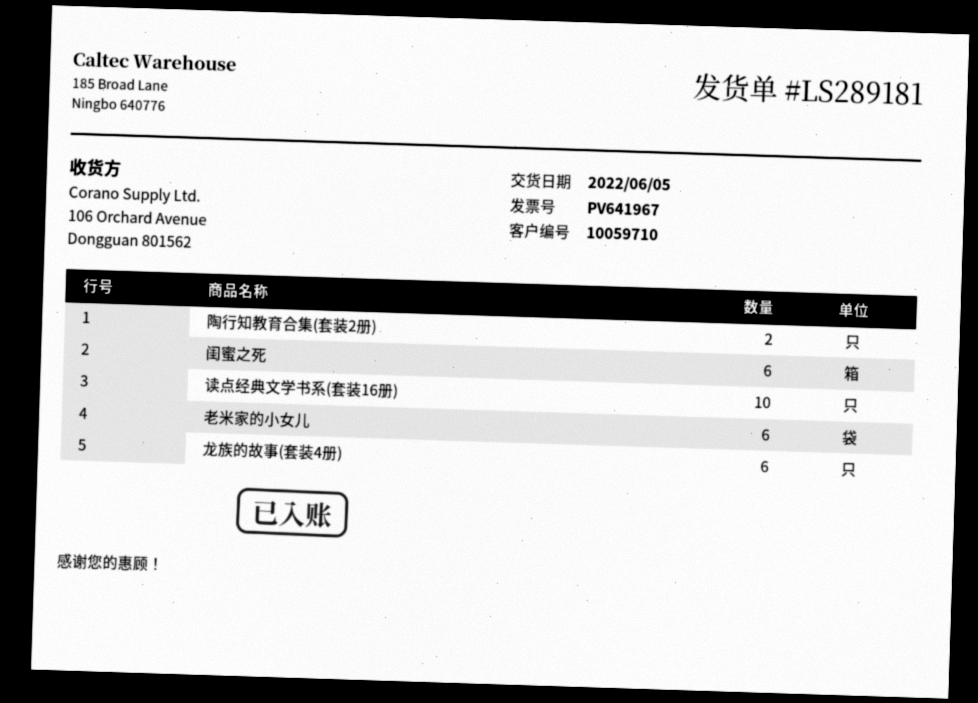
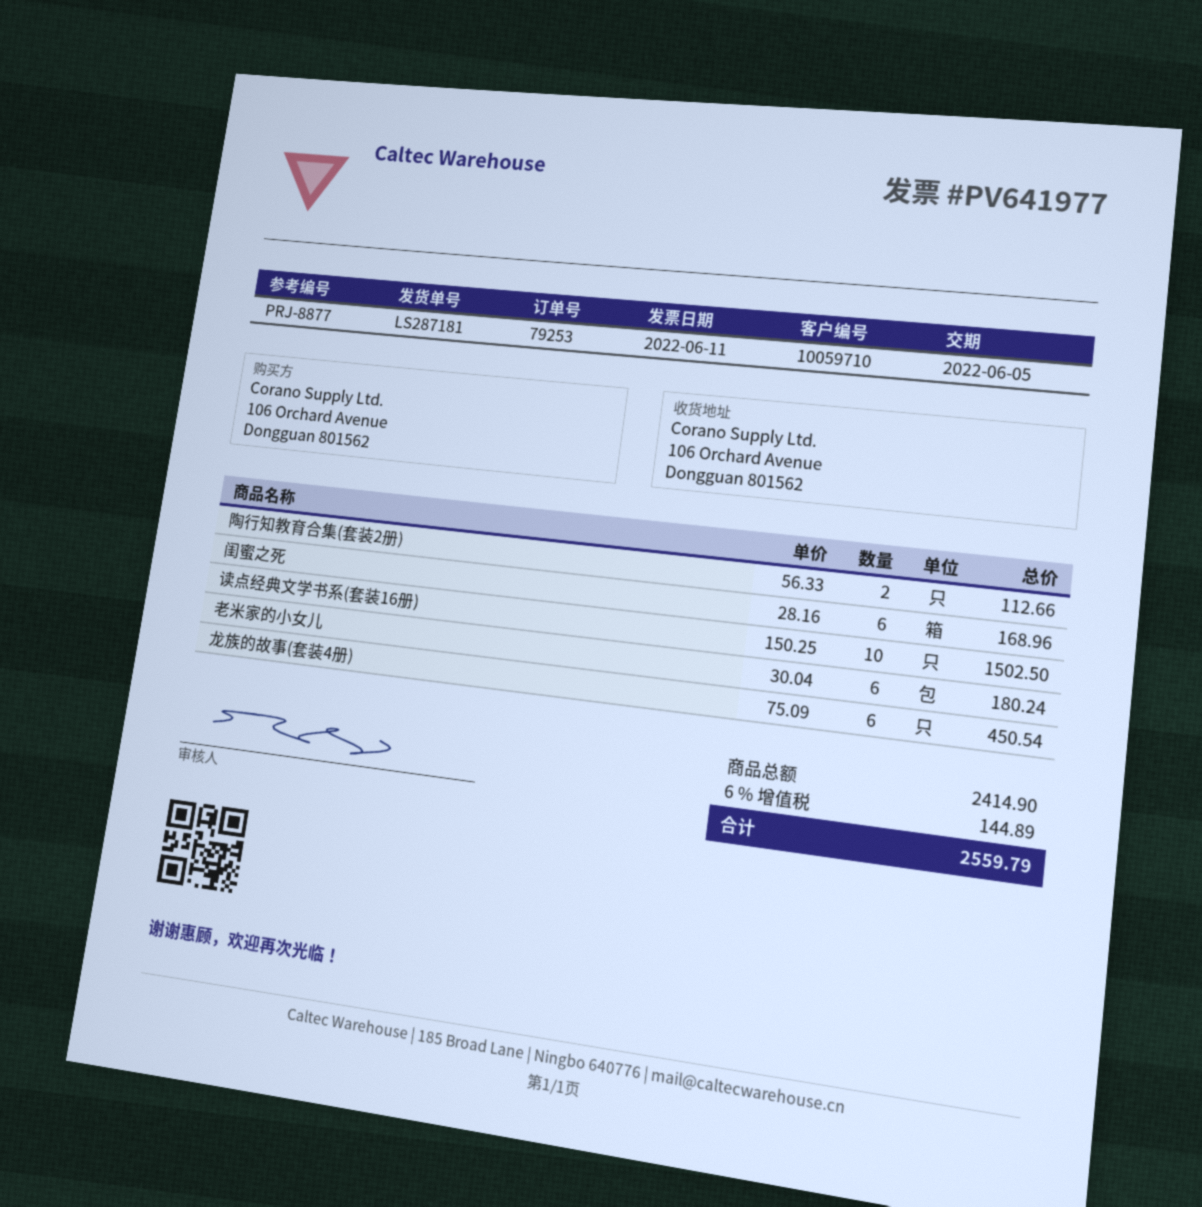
delivery note number: LS289181 -> LS287181
invoice number: PV641967 -> PV641977

